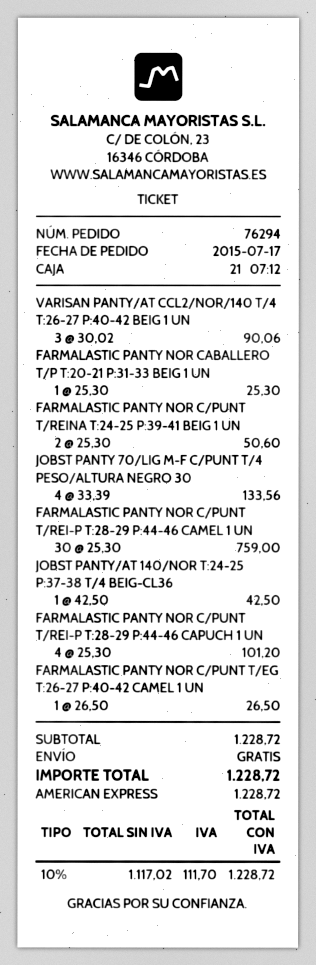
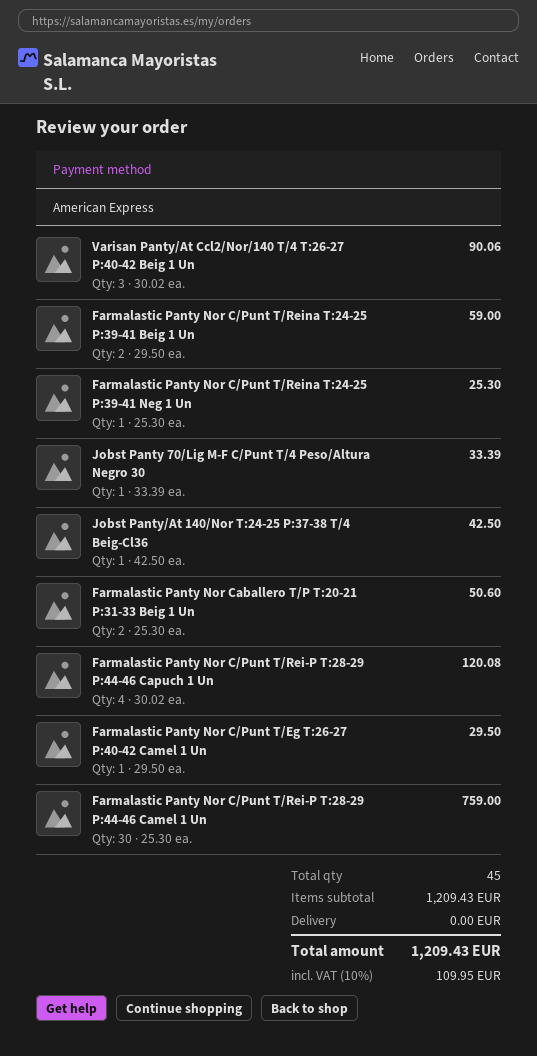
FARMALASTIC PANTY NOR CABALLERO T/P T:20-21 P:31-33 BEIG 1 UN: 1 x 25.30 = 25.30 -> 2 x 25.30 = 50.60
FARMALASTIC PANTY NOR C/PUNT T/REINA T:24-25 P:39-41 BEIG 1 UN: 2 x 25.30 = 50.60 -> 2 x 29.50 = 59.00
JOBST PANTY 70/LIG M-F C/PUNT T/4 PESO/ALTURA NEGRO 30: 4 x 33.39 = 133.56 -> 1 x 33.39 = 33.39
FARMALASTIC PANTY NOR C/PUNT T/REI-P T:28-29 P:44-46 CAPUCH 1 UN: 4 x 25.30 = 101.20 -> 4 x 30.02 = 120.08
FARMALASTIC PANTY NOR C/PUNT T/EG T:26-27 P:40-42 CAMEL 1 UN: 1 x 26.50 = 26.50 -> 1 x 29.50 = 29.50
Farmalastic Panty Nor C/Punt T/Reina T:24-25 P:39-41 Neg 1 Un: none -> 1 x 25.30 = 25.30
subtotal: 1228.72 -> 1209.43
tax: 10% = 111.70 -> 10% = 109.95
total: 1228.72 -> 1209.43

